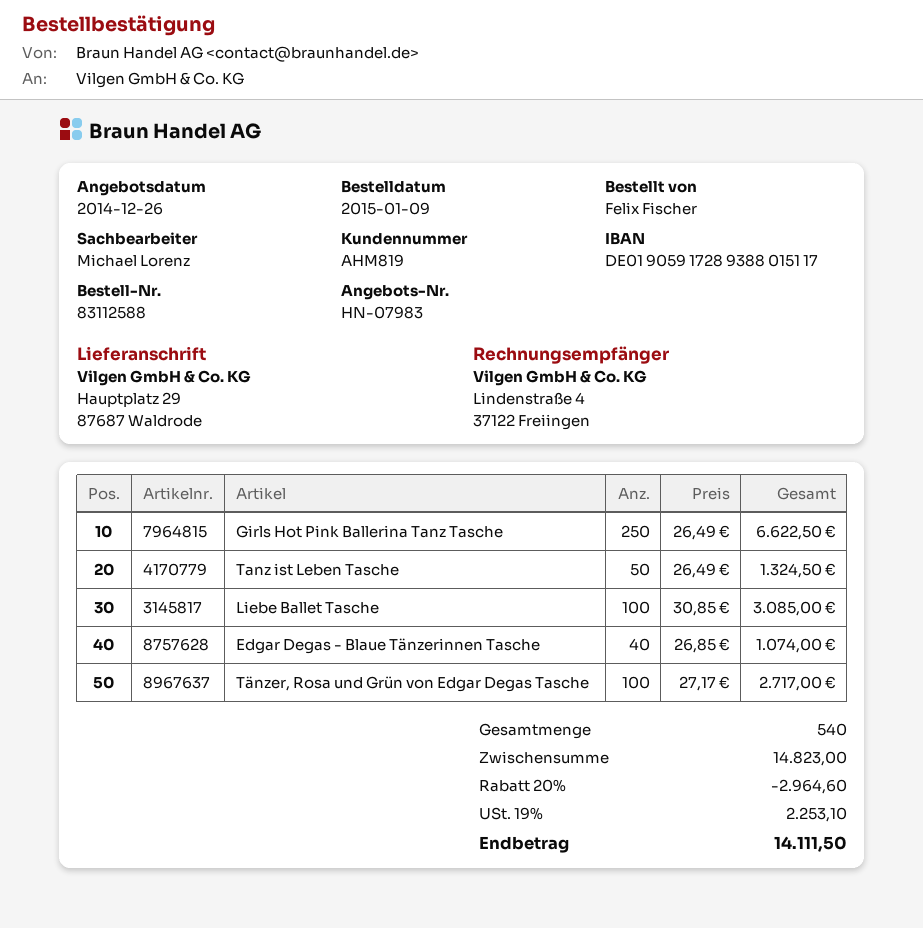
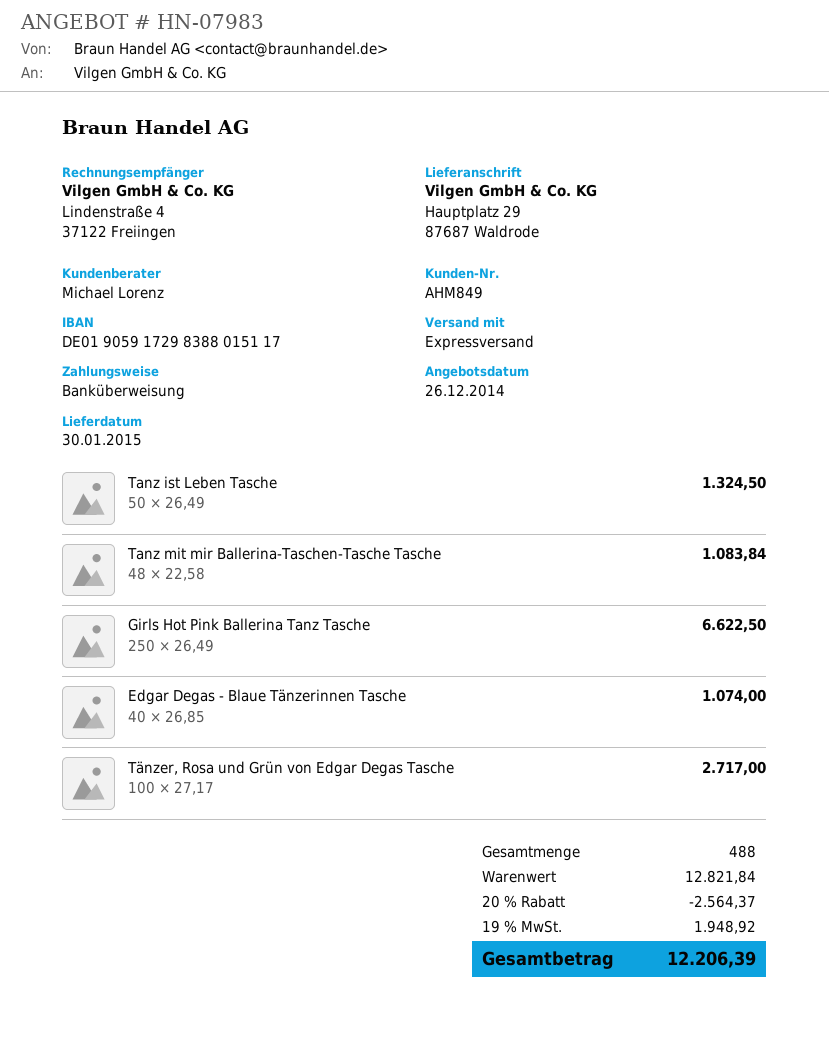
customer number: AHM819 -> AHM849
bank account: DE01905917289388015117 -> DE01905917298388015117
Liebe Ballet Tasche: 100 x 30.85 = 3085.00 -> none
Tanz mit mir Ballerina-Taschen-Tasche Tasche: none -> 48 x 22.58 = 1083.84
total quantity: 540 -> 488
subtotal: 14823.00 -> 12821.84
discount: 20% = 2964.60 -> 20% = 2564.37
tax: 19% = 2253.10 -> 19% = 1948.92
total: 14111.50 -> 12206.39

